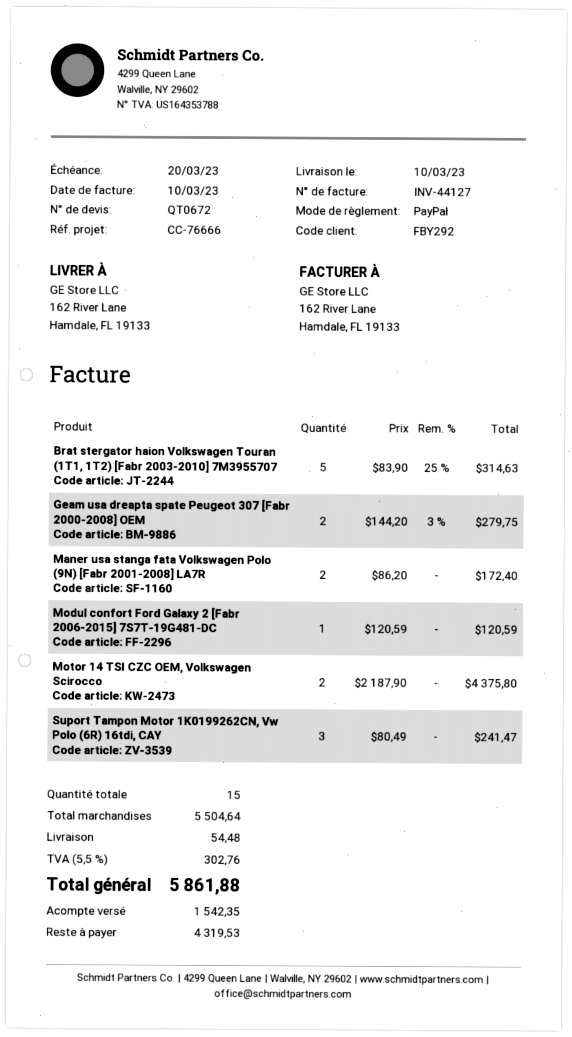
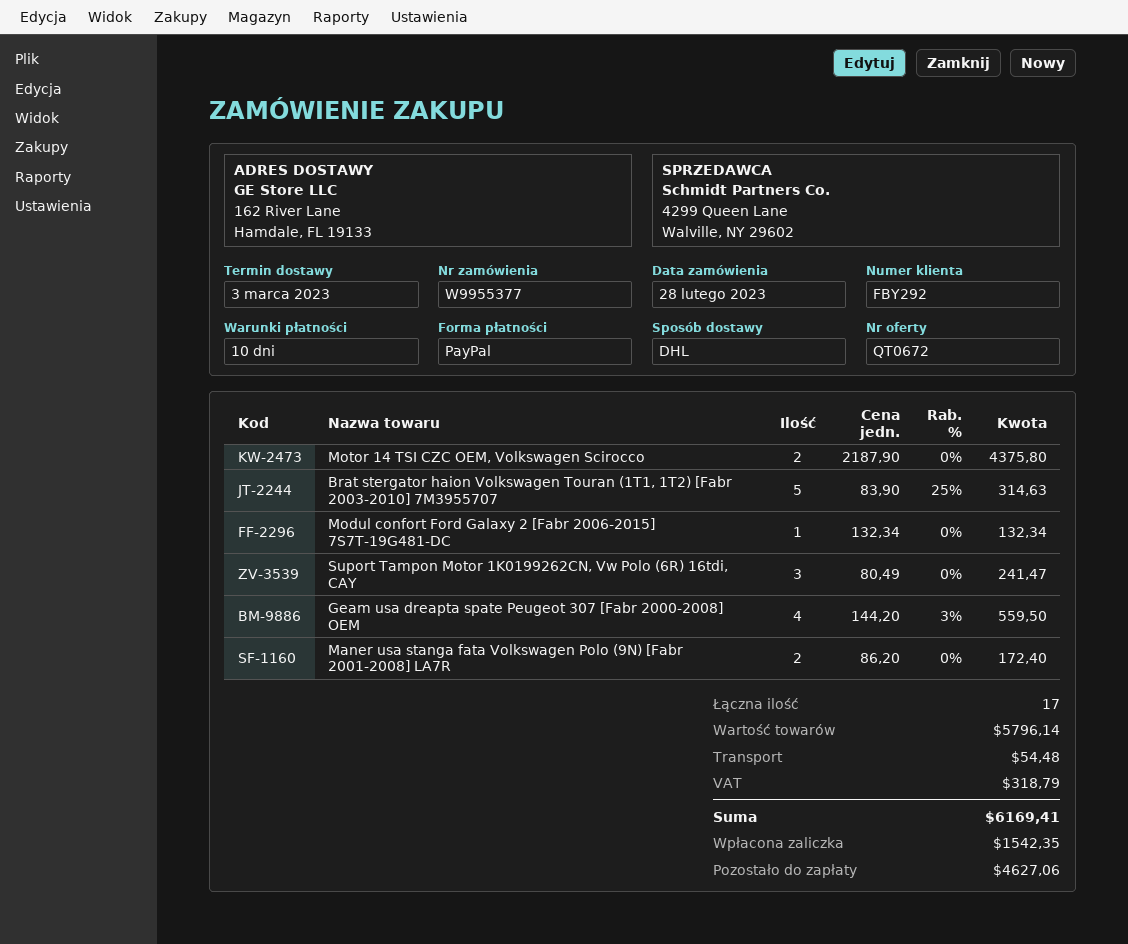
delivery date: 2023-03-10 -> 2023-03-03
Geam usa dreapta spate Peugeot 307 [Fabr 2000-2008] OEM: 2 x 144.20 - 3% = 279.75 -> 4 x 144.20 - 3% = 559.50
Modul confort Ford Galaxy 2 [Fabr 2006-2015] 7S7T-19G481-DC: 1 x 120.59 = 120.59 -> 1 x 132.34 = 132.34
total quantity: 15 -> 17
subtotal: 5504.64 -> 5796.14
tax: 302.76 -> 318.79
total: 5861.88 -> 6169.41
balance: 4319.53 -> 4627.06

